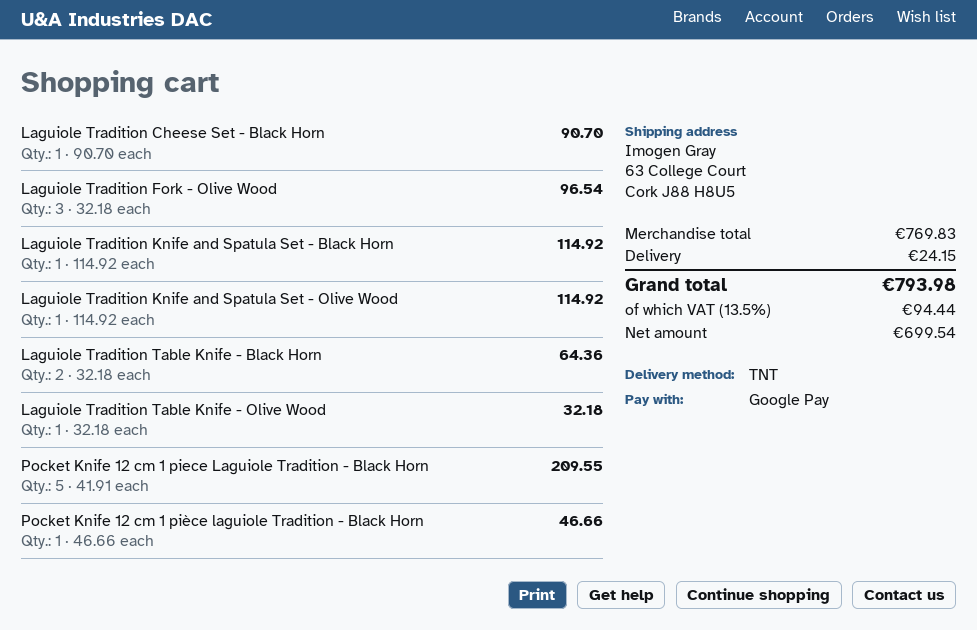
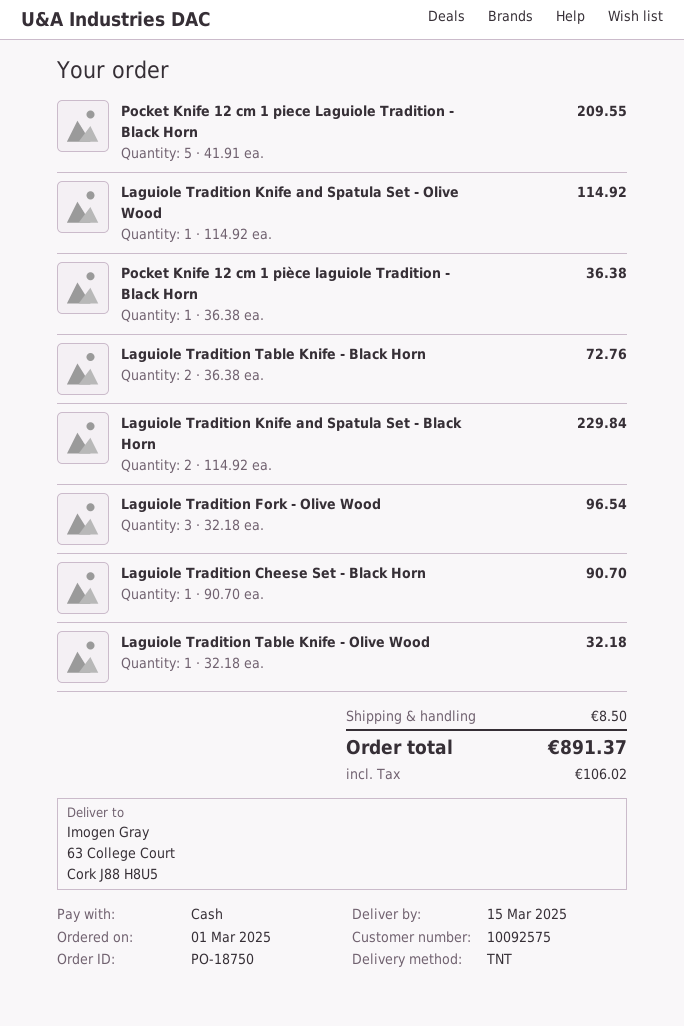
payment method: Google Pay -> cash
Laguiole Tradition Knife and Spatula Set - Black Horn: 1 x 114.92 = 114.92 -> 2 x 114.92 = 229.84
Laguiole Tradition Table Knife - Black Horn: 2 x 32.18 = 64.36 -> 2 x 36.38 = 72.76
Pocket Knife 12 cm 1 pièce laguiole Tradition - Black Horn: 1 x 46.66 = 46.66 -> 1 x 36.38 = 36.38
shipping: 24.15 -> 8.50
tax: 94.44 -> 106.02
total: 793.98 -> 891.37

